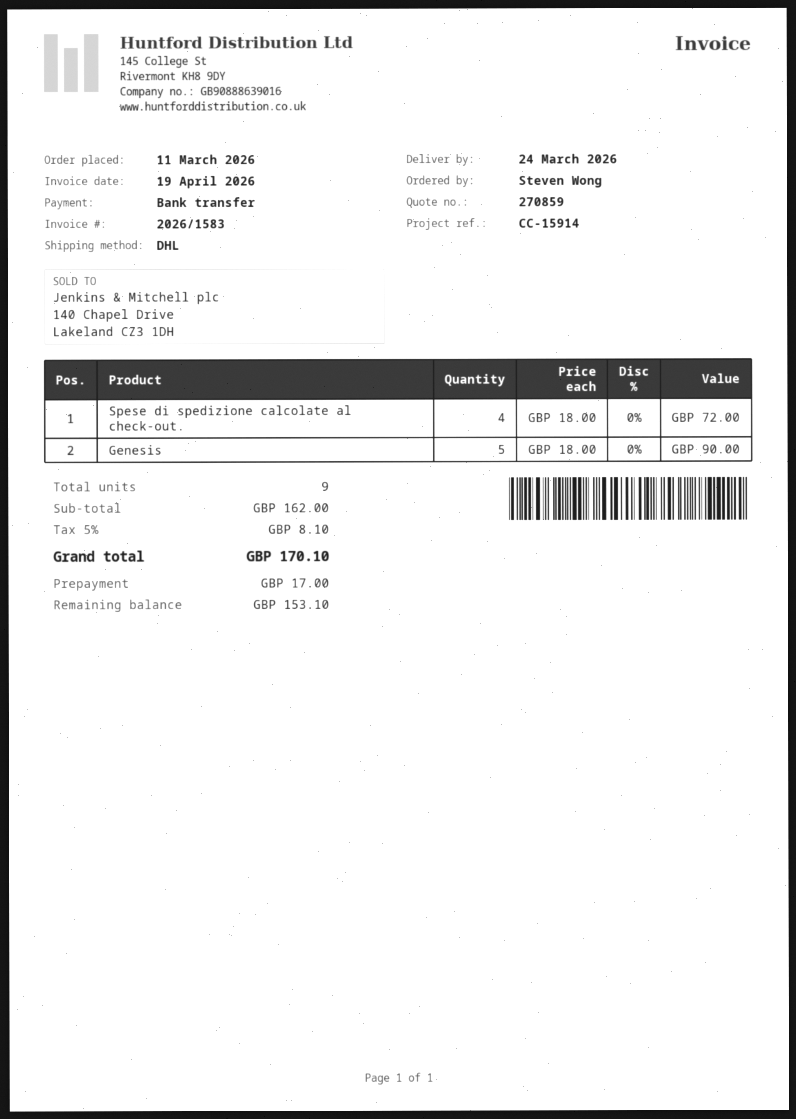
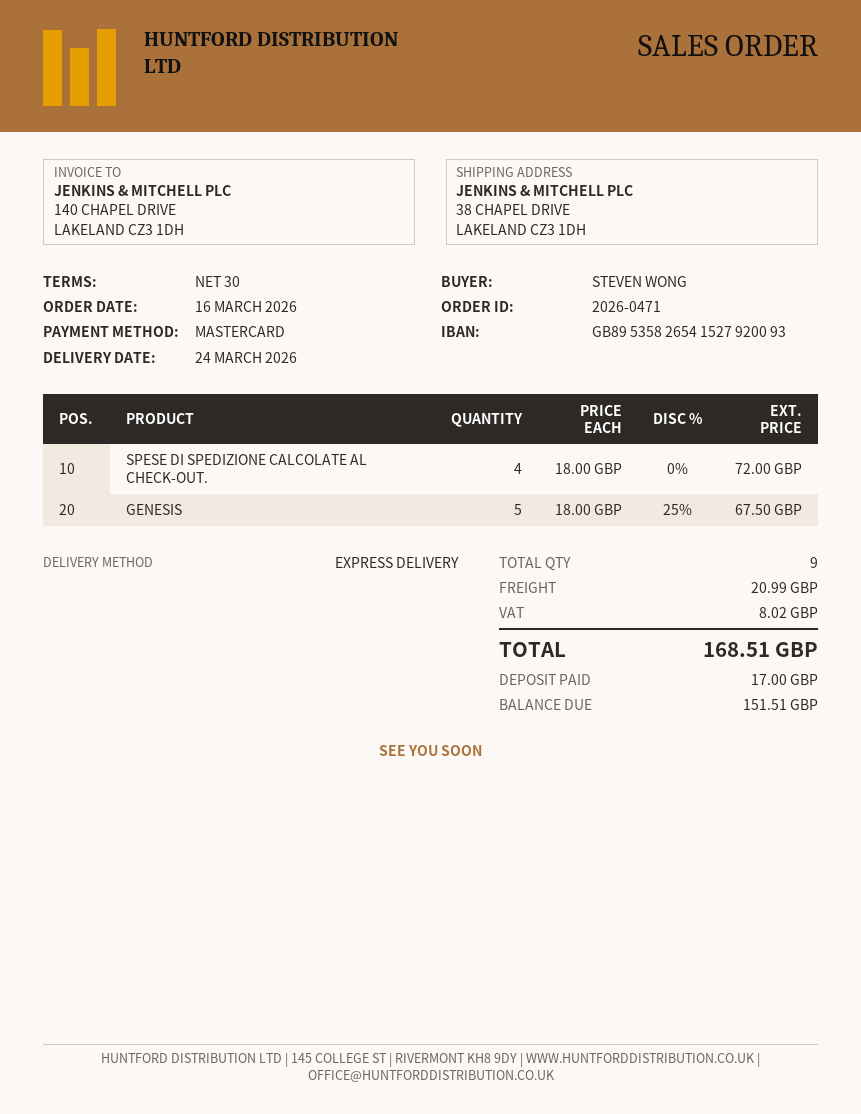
order date: 2026-03-11 -> 2026-03-16
payment method: bank transfer -> Mastercard
shipping method: DHL -> express
Genesis: 5 x 18.00 = 90.00 -> 5 x 18.00 - 25% = 67.50
shipping: none -> 20.99
tax: 8.10 -> 8.02
total: 170.10 -> 168.51
balance: 153.10 -> 151.51

